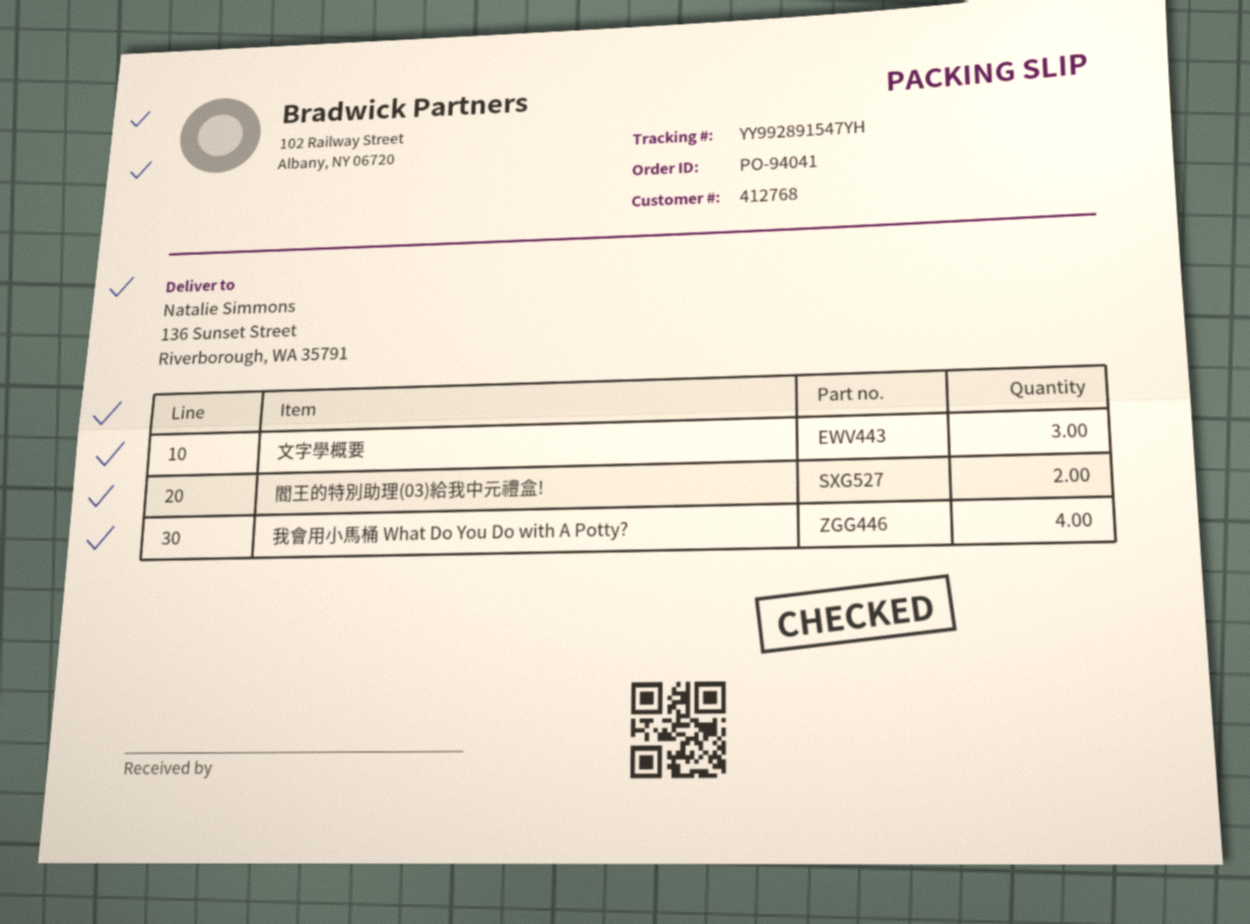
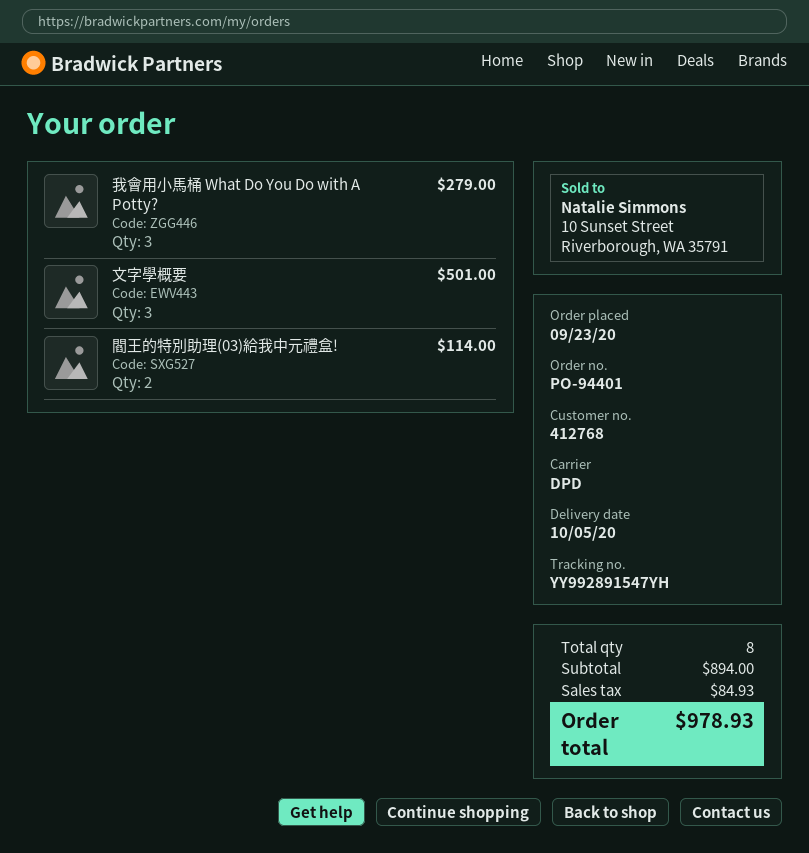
order number: PO-94041 -> PO-94401
我會用小馬桶 What Do You Do with A Potty?: 4 -> 3

